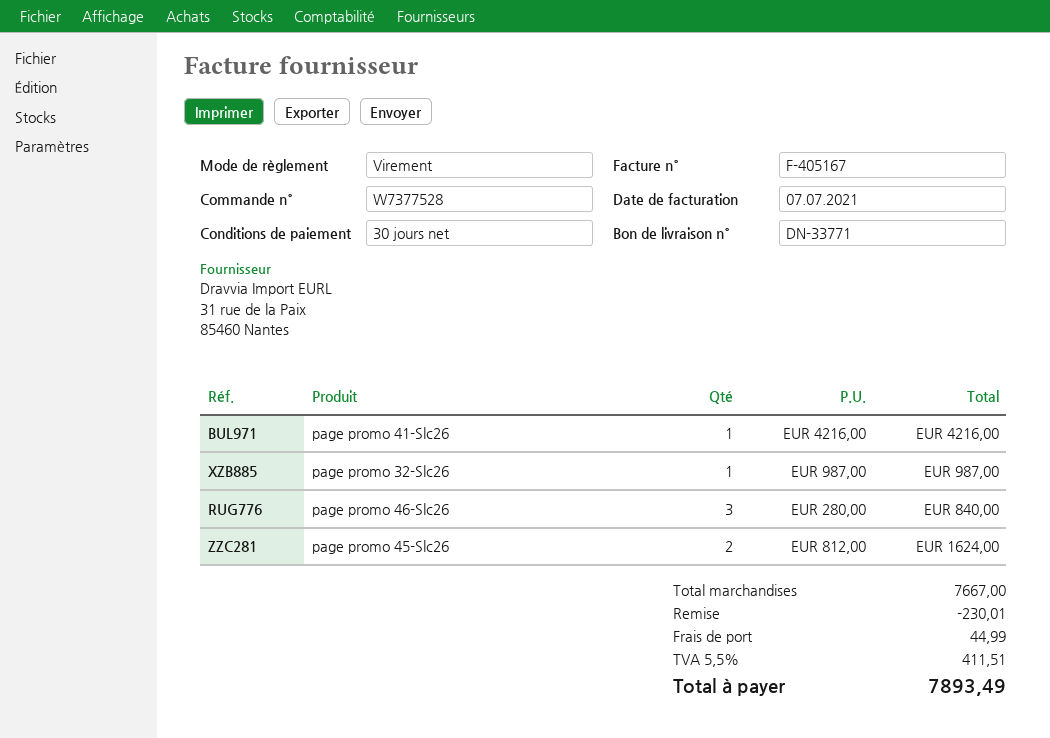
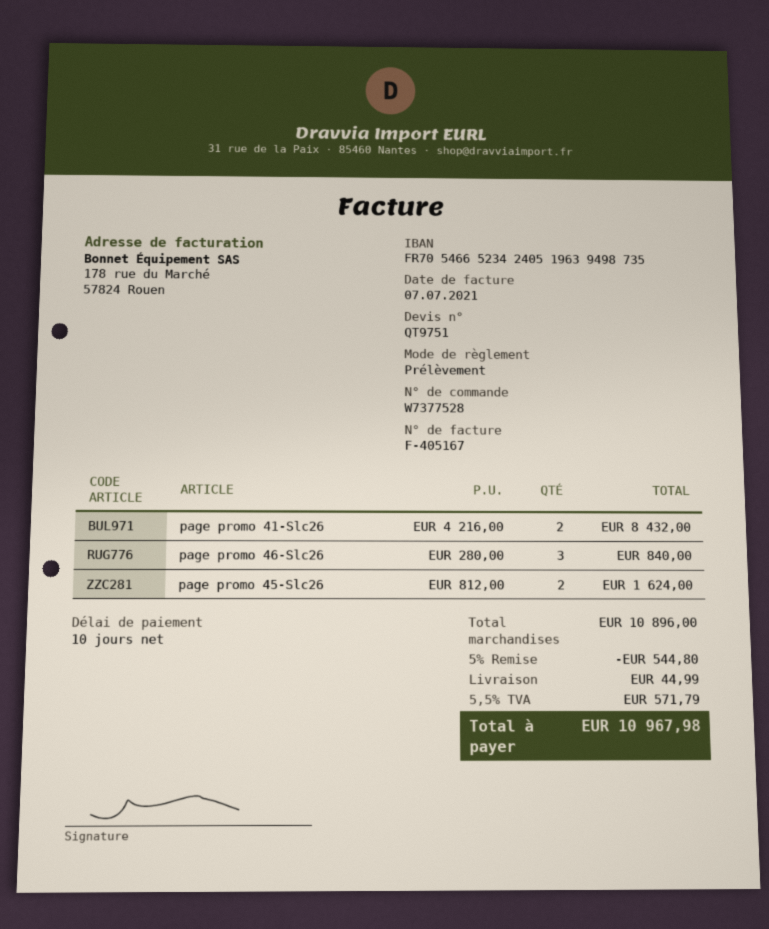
payment terms: 30 days -> 10 days
payment method: bank transfer -> direct debit
page promo 41-Slc26: 1 x 4216.00 = 4216.00 -> 2 x 4216.00 = 8432.00
page promo 32-Slc26: 1 x 987.00 = 987.00 -> none
subtotal: 7667.00 -> 10896.00
discount: 230.01 -> 544.80
tax: 5.5% = 411.51 -> 5.5% = 571.79
total: 7893.49 -> 10967.98

